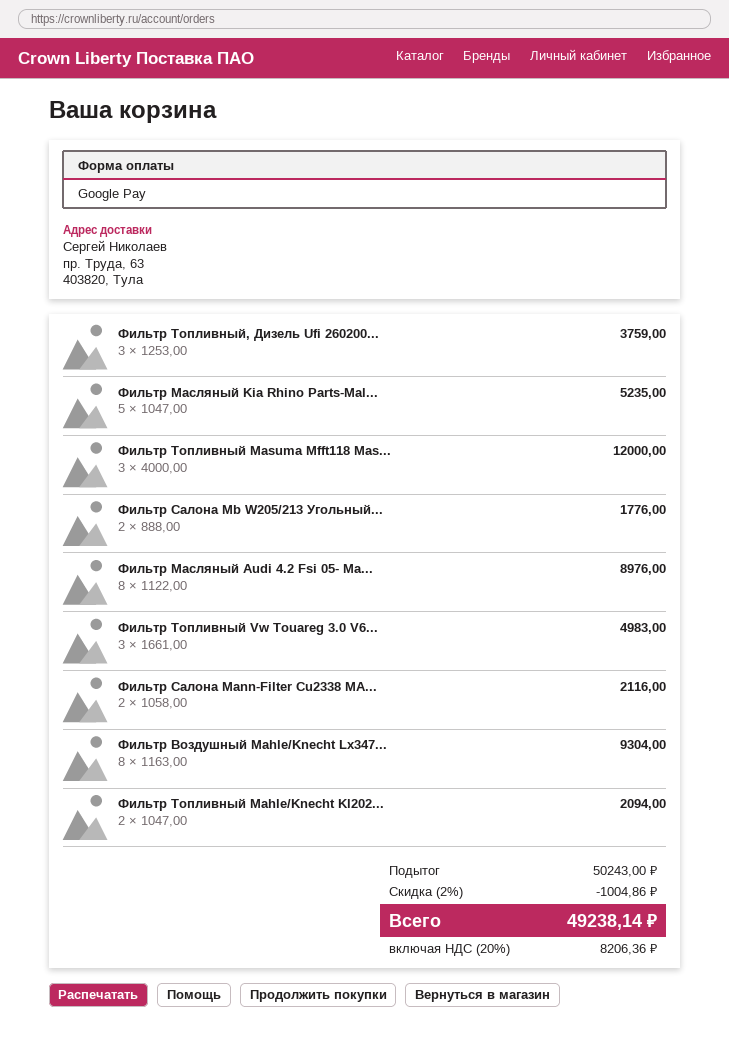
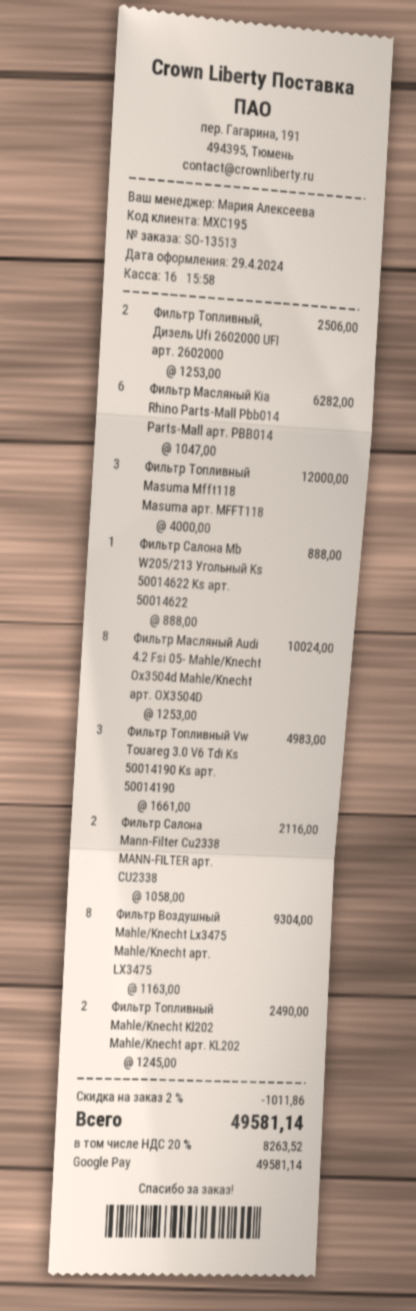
Фильтр Топливный, Дизель Ufi 260200...: 3 x 1253.00 = 3759.00 -> 2 x 1253.00 = 2506.00
Фильтр Масляный Kia Rhino Parts-Mal...: 5 x 1047.00 = 5235.00 -> 6 x 1047.00 = 6282.00
Фильтр Салона Mb W205/213 Угольный...: 2 x 888.00 = 1776.00 -> 1 x 888.00 = 888.00
Фильтр Масляный Audi 4.2 Fsi 05- Ma...: 8 x 1122.00 = 8976.00 -> 8 x 1253.00 = 10024.00
Фильтр Топливный Mahle/Knecht Kl202...: 2 x 1047.00 = 2094.00 -> 2 x 1245.00 = 2490.00
discount: 2% = 1004.86 -> 2% = 1011.86
tax: 20% = 8206.36 -> 20% = 8263.52
total: 49238.14 -> 49581.14

